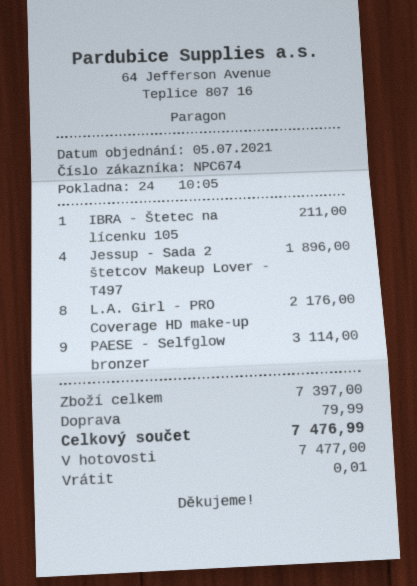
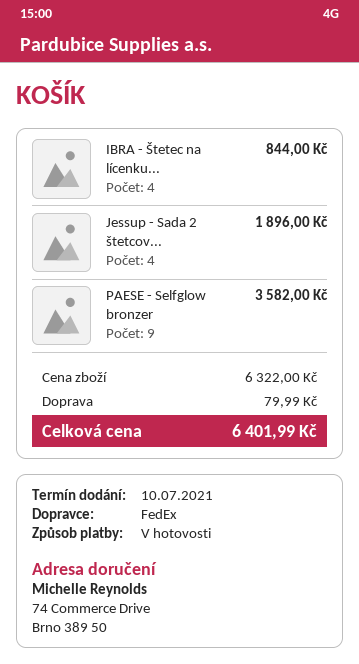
IBRA - Štetec na lícenku 105: 1 for 211.00 -> 4 for 844.00
L.A. Girl - PRO Coverage HD make-up: 8 for 2176.00 -> none
PAESE - Selfglow bronzer: 9 for 3114.00 -> 9 for 3582.00
subtotal: 7397.00 -> 6322.00
total: 7476.99 -> 6401.99

